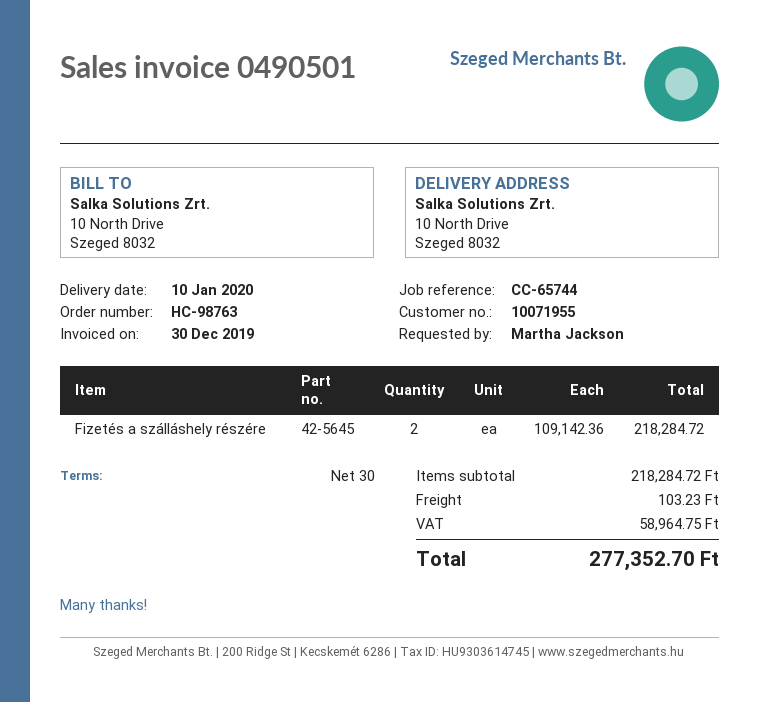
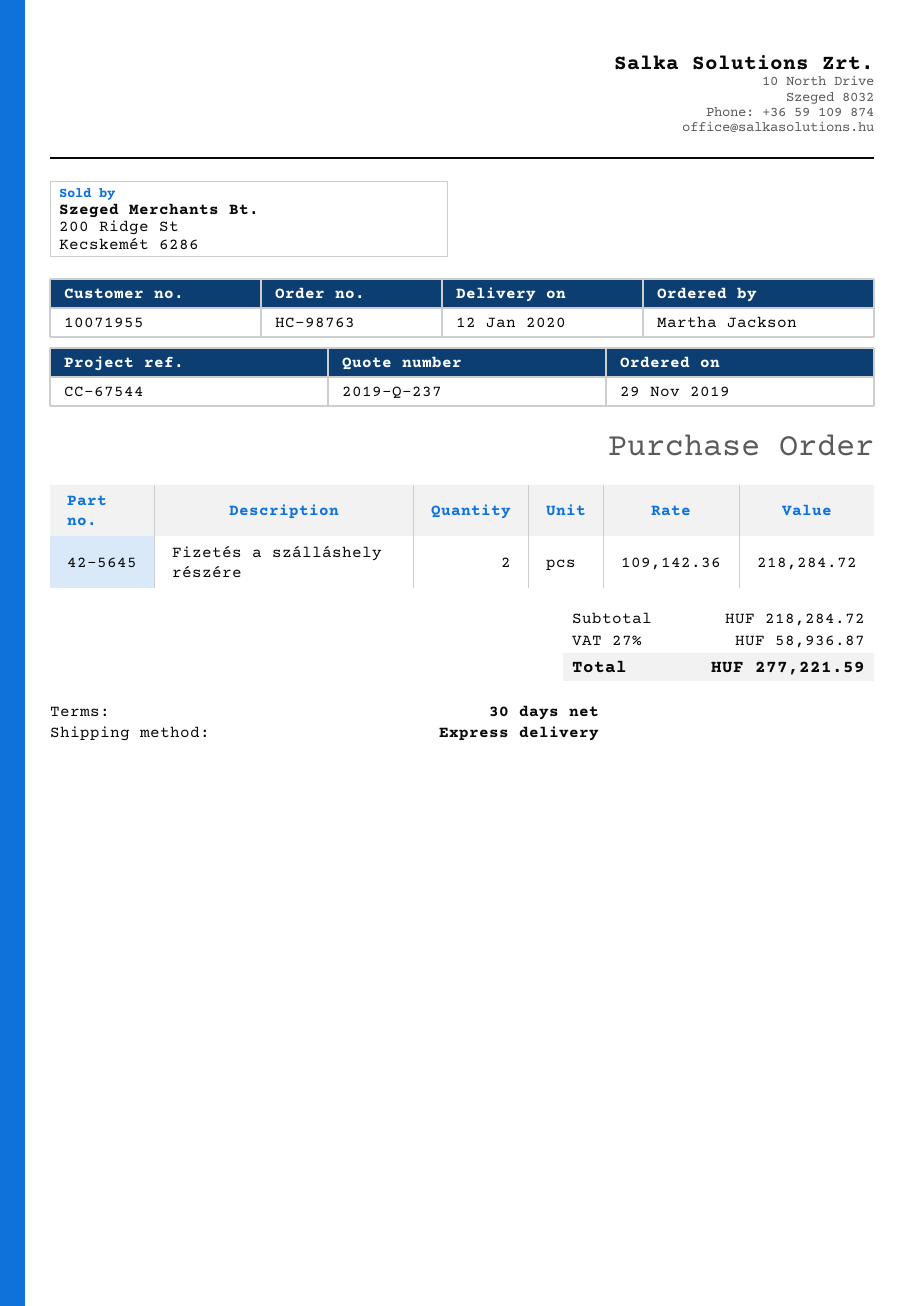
delivery date: 2020-01-10 -> 2020-01-12
reference: CC-65744 -> CC-67544
shipping: 103.23 -> none
tax: 58964.75 -> 58936.87
total: 277352.70 -> 277221.59

